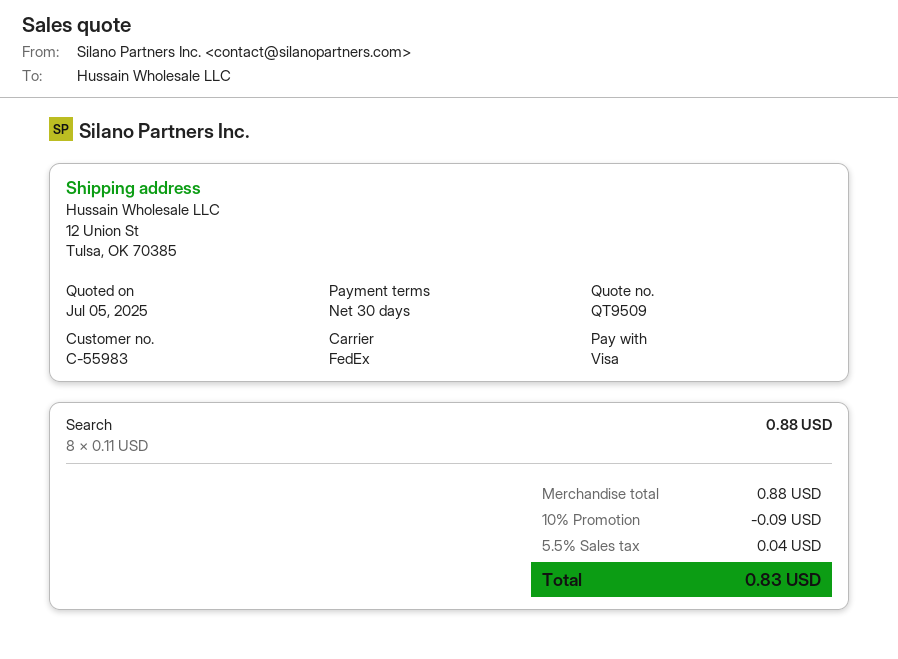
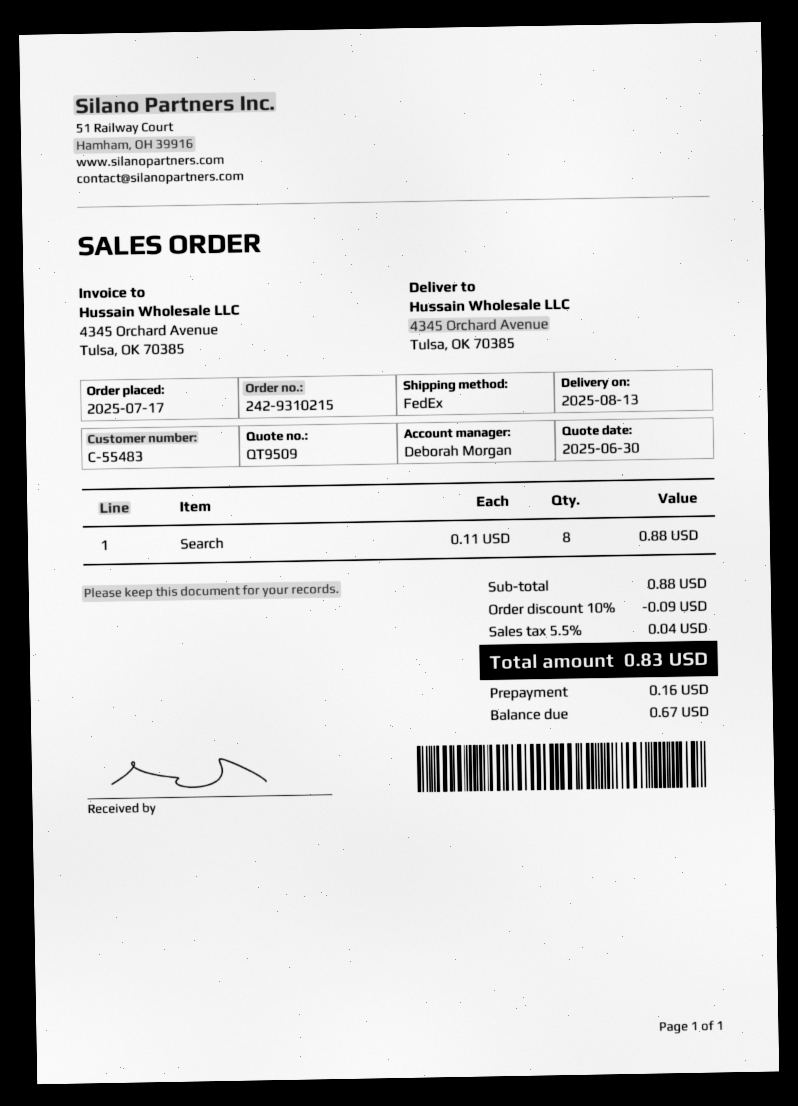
quote date: 2025-07-05 -> 2025-06-30
customer number: C-55983 -> C-55483
ship to: 12 Union St, Tulsa, OK 70385 -> 4345 Orchard Avenue, Tulsa, OK 70385

